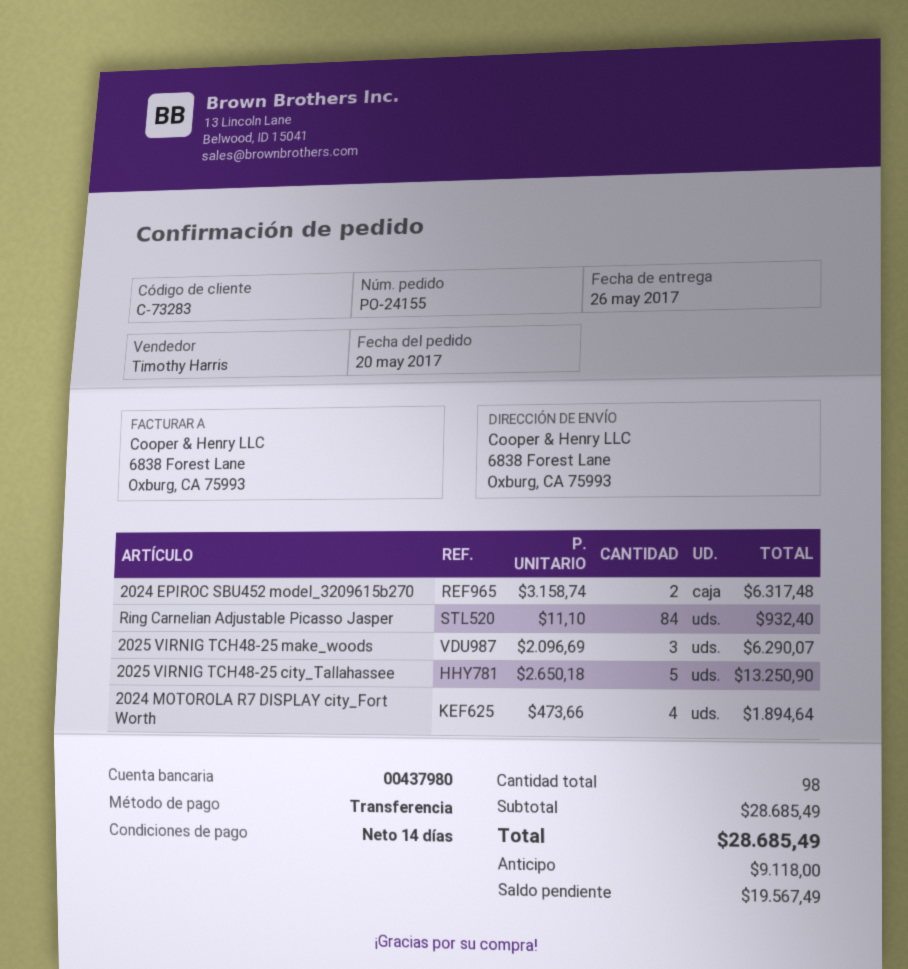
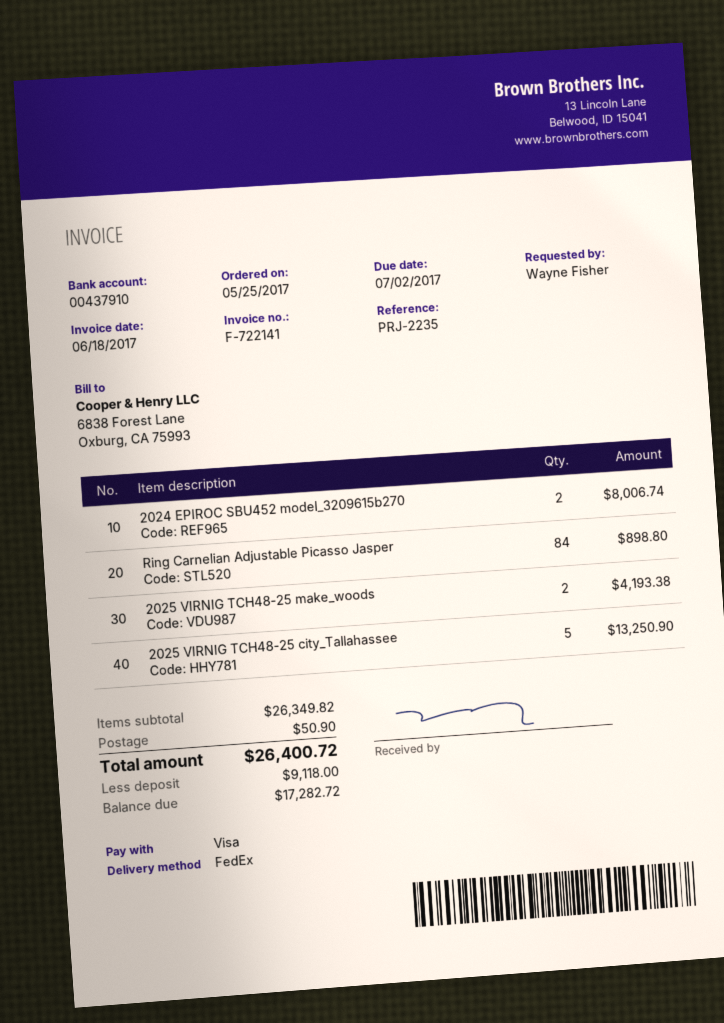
order date: 2017-05-20 -> 2017-05-25
payment method: bank transfer -> Visa
bank account: 00437980 -> 00437910
2024 EPIROC SBU452 model_3209615b270: 2 for 6317.48 -> 2 for 8006.74
Ring Carnelian Adjustable Picasso Jasper: 84 for 932.40 -> 84 for 898.80
2025 VIRNIG TCH48-25 make_woods: 3 for 6290.07 -> 2 for 4193.38
2024 MOTOROLA R7 DISPLAY city_Fort Worth: 4 for 1894.64 -> none
subtotal: 28685.49 -> 26349.82
shipping: none -> 50.90
total: 28685.49 -> 26400.72
balance: 19567.49 -> 17282.72

